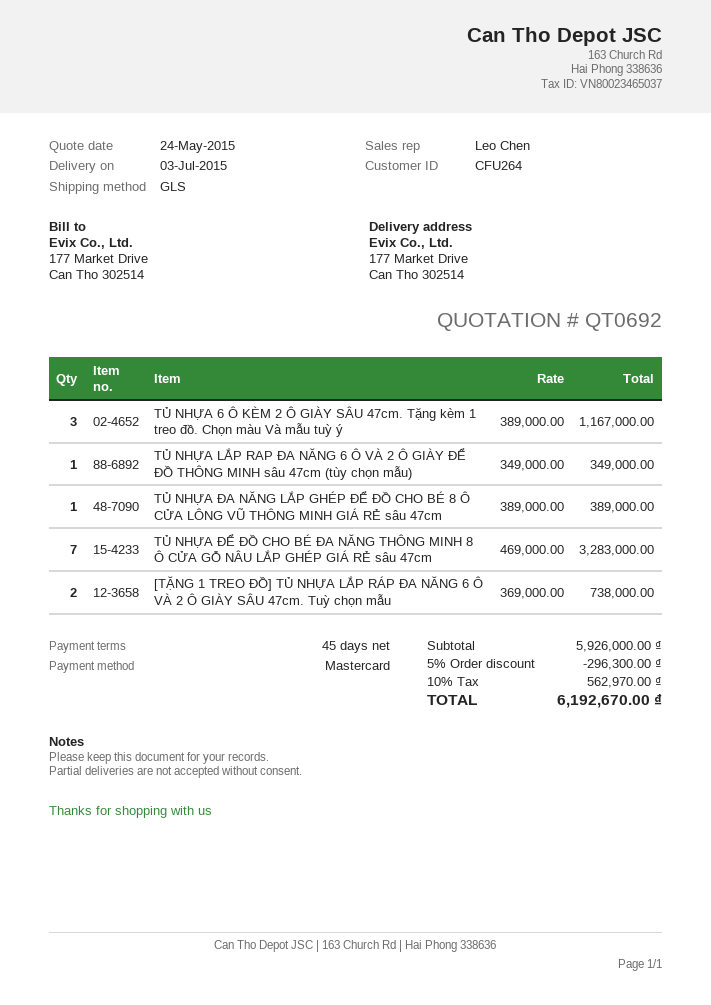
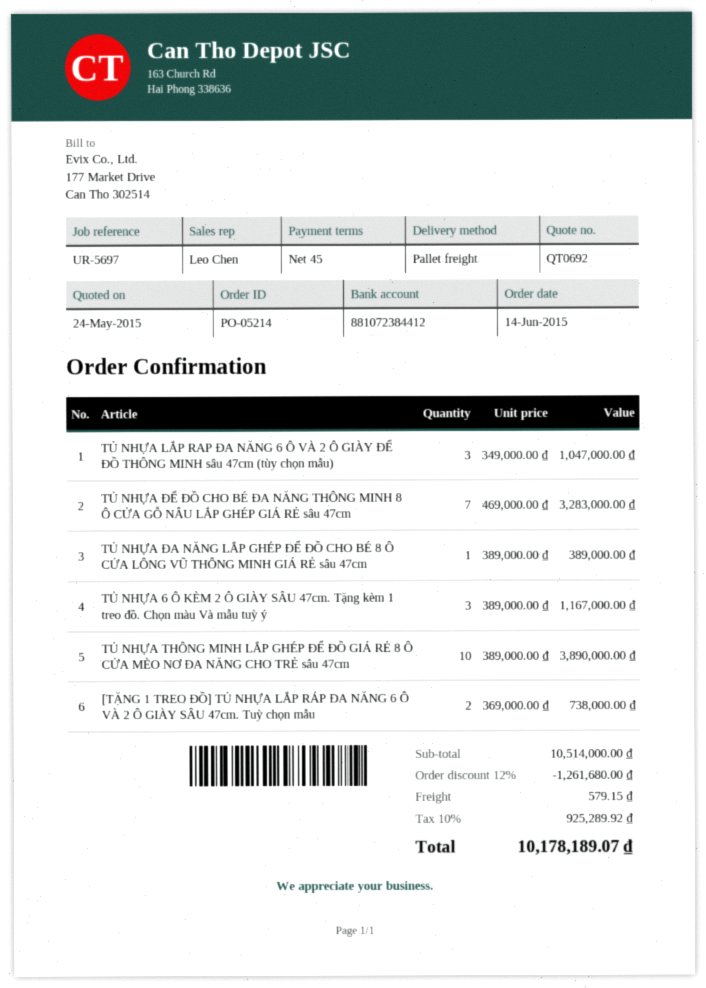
shipping method: GLS -> pallet freight
TỦ NHỰA LẮP RAP ĐA NĂNG 6 Ô VÀ 2 Ô GIÀY ĐỂ ĐỒ THÔNG MINH sâu 47cm (tùy chọn mẫu): 1 x 349000.00 = 349000.00 -> 3 x 349000.00 = 1047000.00
TỦ NHỰA THÔNG MINH LẮP GHÉP ĐỂ ĐỒ GIÁ RẺ 8 Ô CỬA MÈO NƠ ĐA NĂNG CHO TRẺ sâu 47cm: none -> 10 x 389000.00 = 3890000.00
subtotal: 5926000.00 -> 10514000.00
discount: 5% = 296300.00 -> 12% = 1261680.00
shipping: none -> 579.15
tax: 10% = 562970.00 -> 10% = 925289.92
total: 6192670.00 -> 10178189.07

